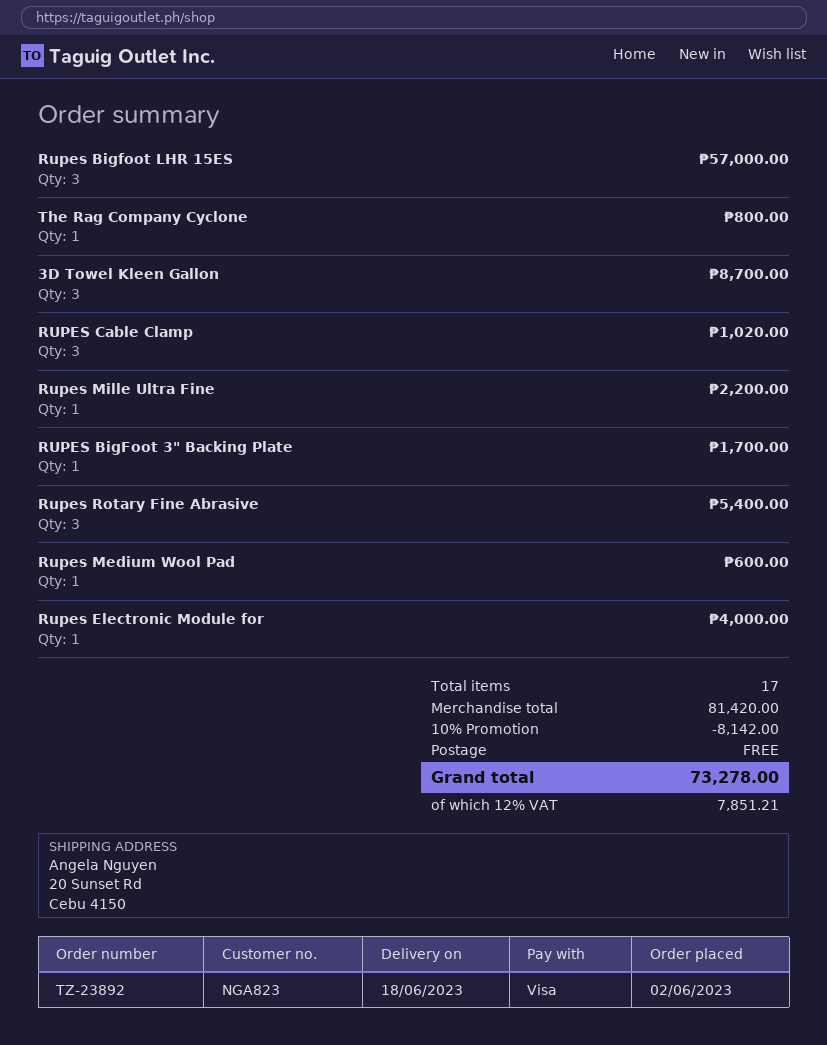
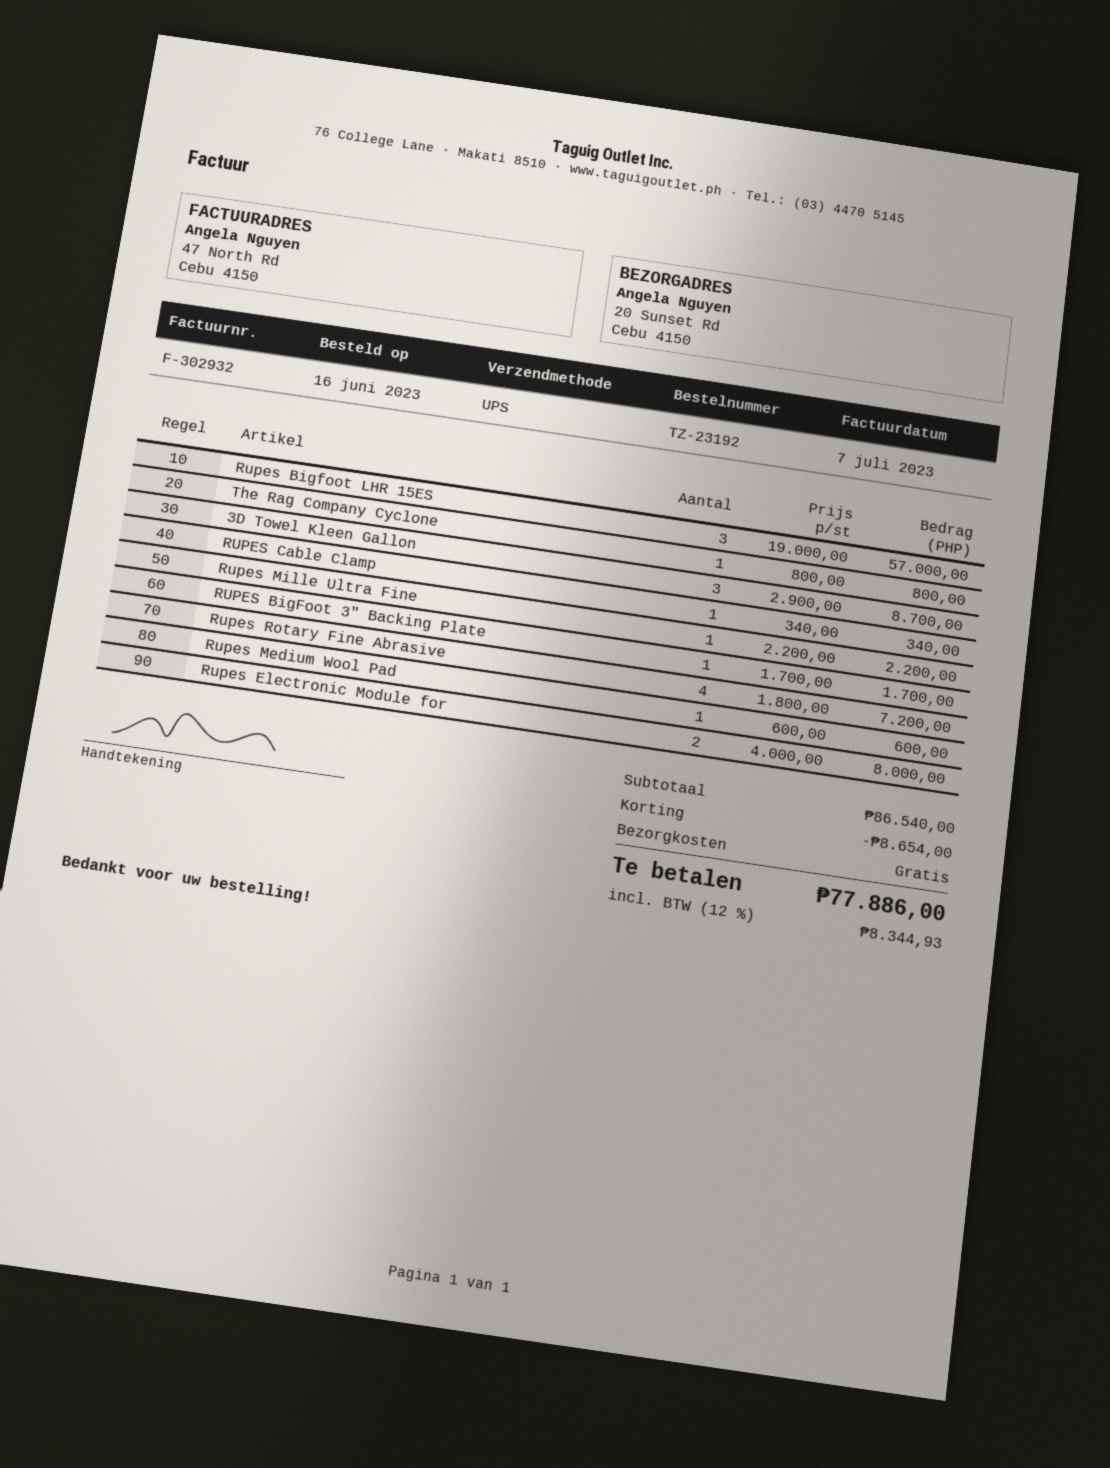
order number: TZ-23892 -> TZ-23192
order date: 2023-06-02 -> 2023-06-16
RUPES Cable Clamp: 3 for 1020.00 -> 1 for 340.00
Rupes Rotary Fine Abrasive: 3 for 5400.00 -> 4 for 7200.00
Rupes Electronic Module for: 1 for 4000.00 -> 2 for 8000.00
subtotal: 81420.00 -> 86540.00
discount: 8142.00 -> 8654.00
tax: 12% = 7851.21 -> 12% = 8344.93
total: 73278.00 -> 77886.00

